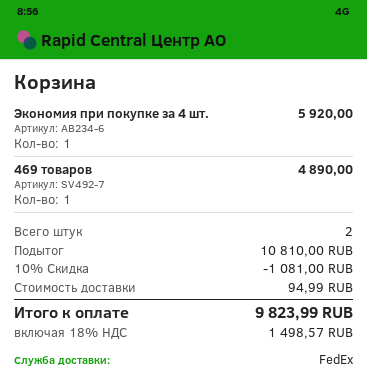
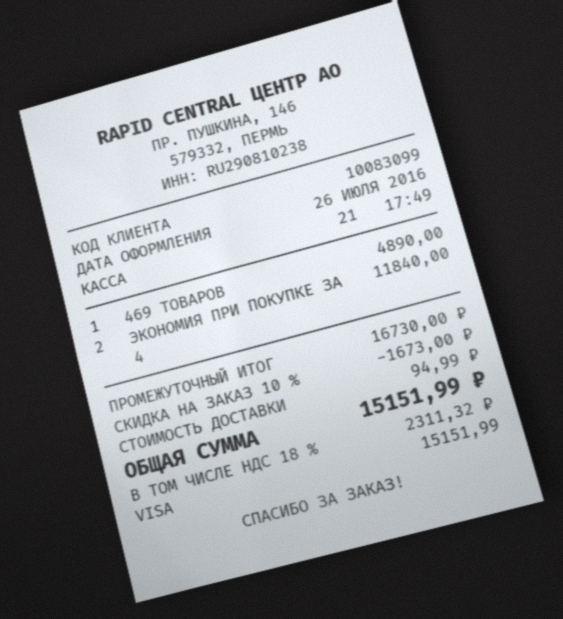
Экономия при покупке за 4 шт.: 1 for 5920.00 -> 2 for 11840.00
subtotal: 10810.00 -> 16730.00
discount: 10% = 1081.00 -> 10% = 1673.00
tax: 18% = 1498.57 -> 18% = 2311.32
total: 9823.99 -> 15151.99

